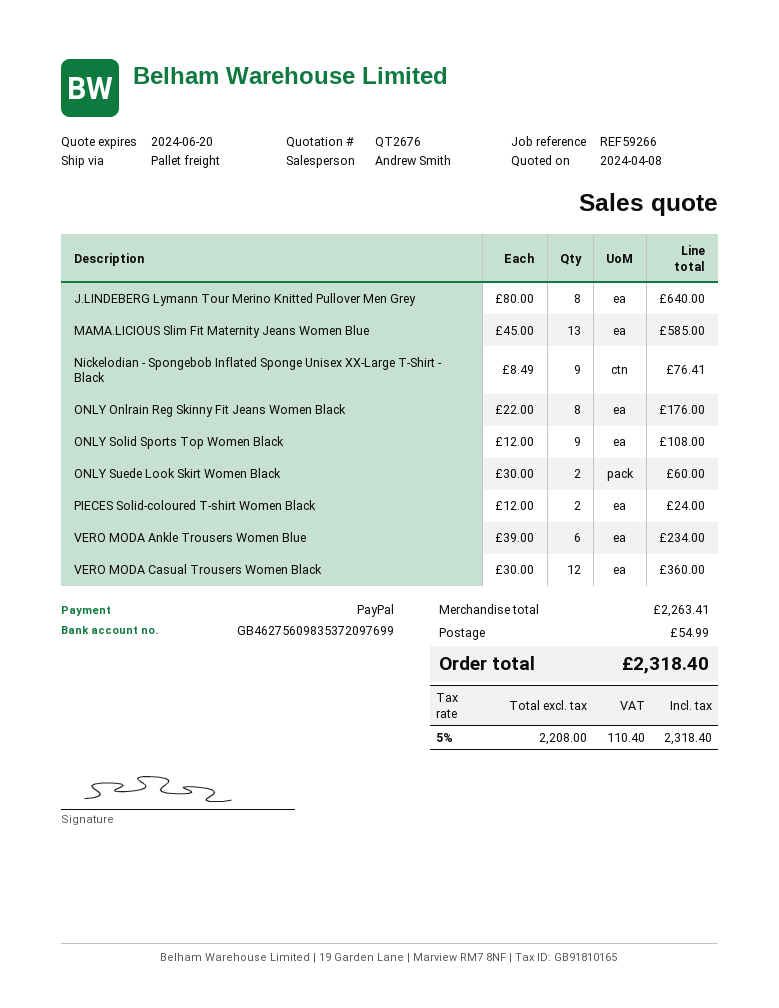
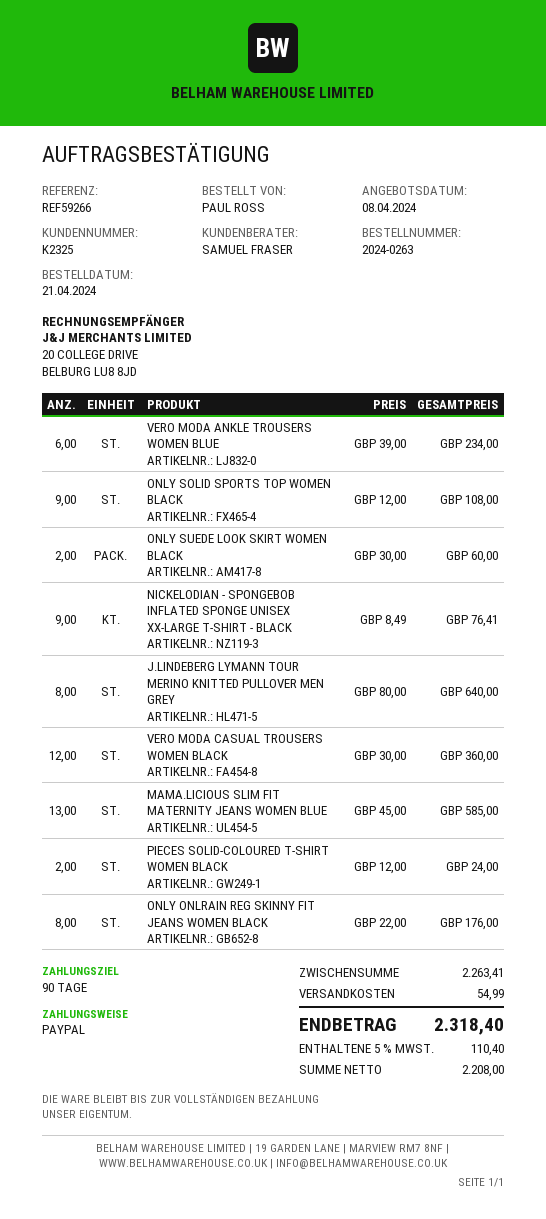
sales rep: Andrew Smith -> SAMUEL FRASER

